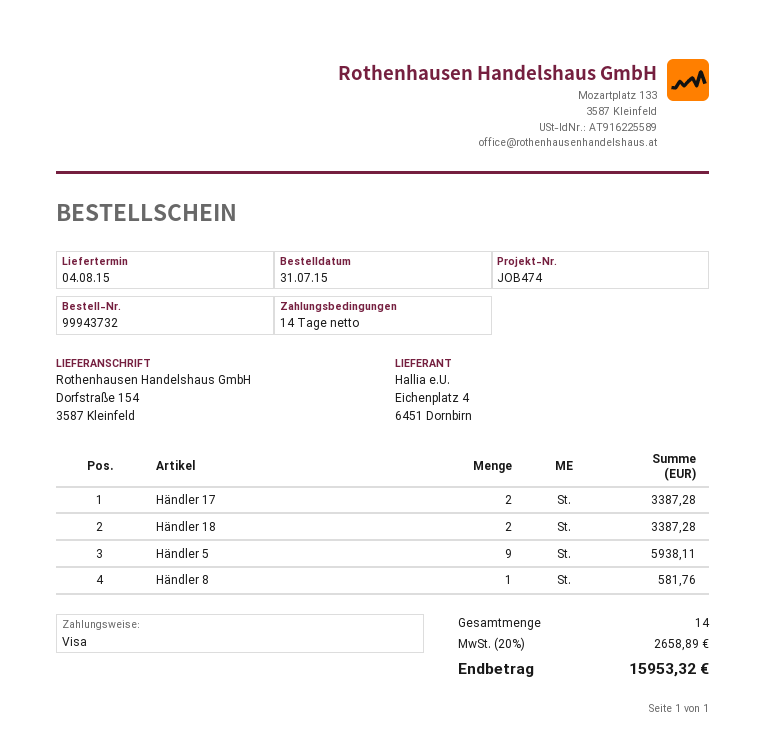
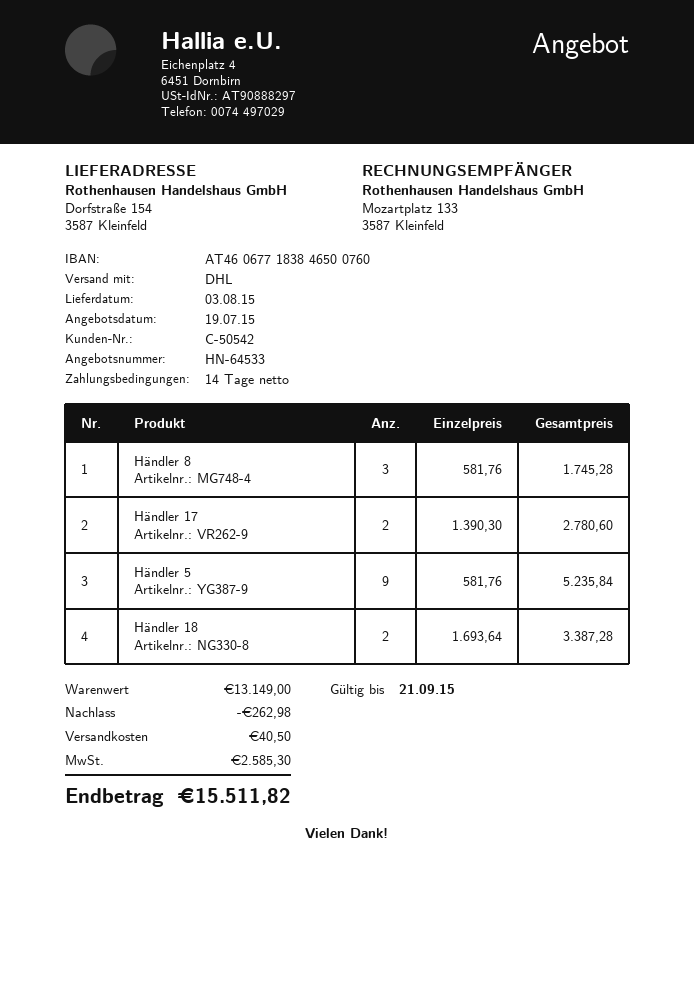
delivery date: 2015-08-04 -> 2015-08-03
Händler 17: 2 for 3387.28 -> 2 for 2780.60
Händler 5: 9 for 5938.11 -> 9 for 5235.84
Händler 8: 1 for 581.76 -> 3 for 1745.28
discount: none -> 262.98
shipping: none -> 40.50
tax: 2658.89 -> 2585.30
total: 15953.32 -> 15511.82

